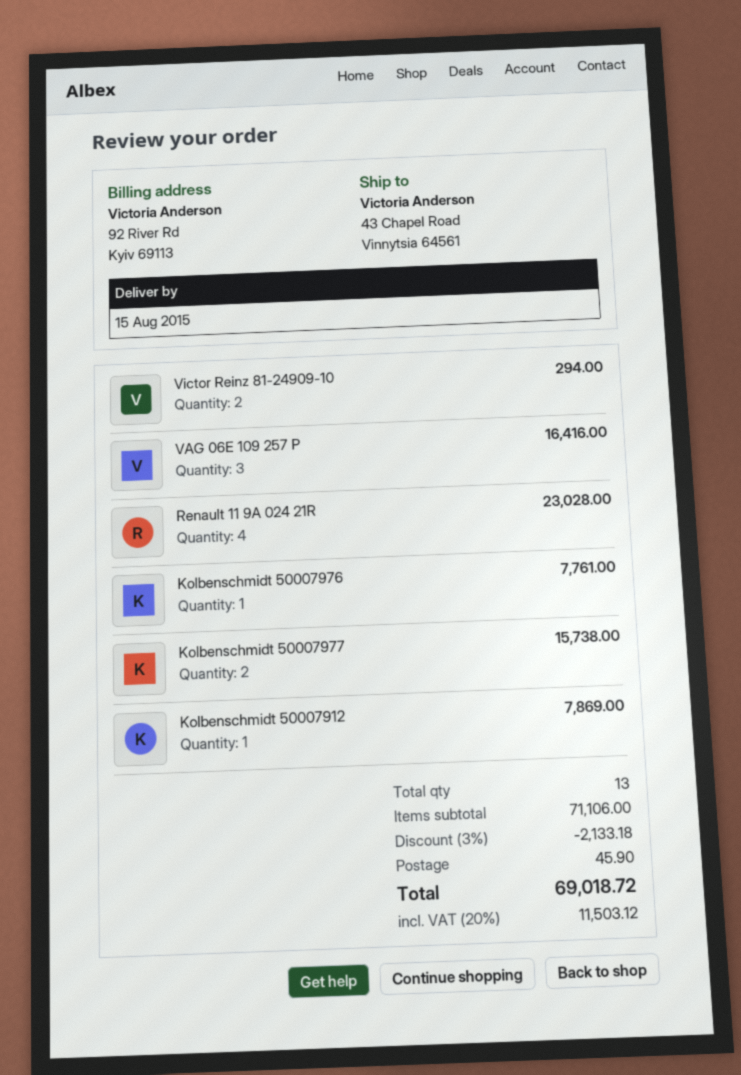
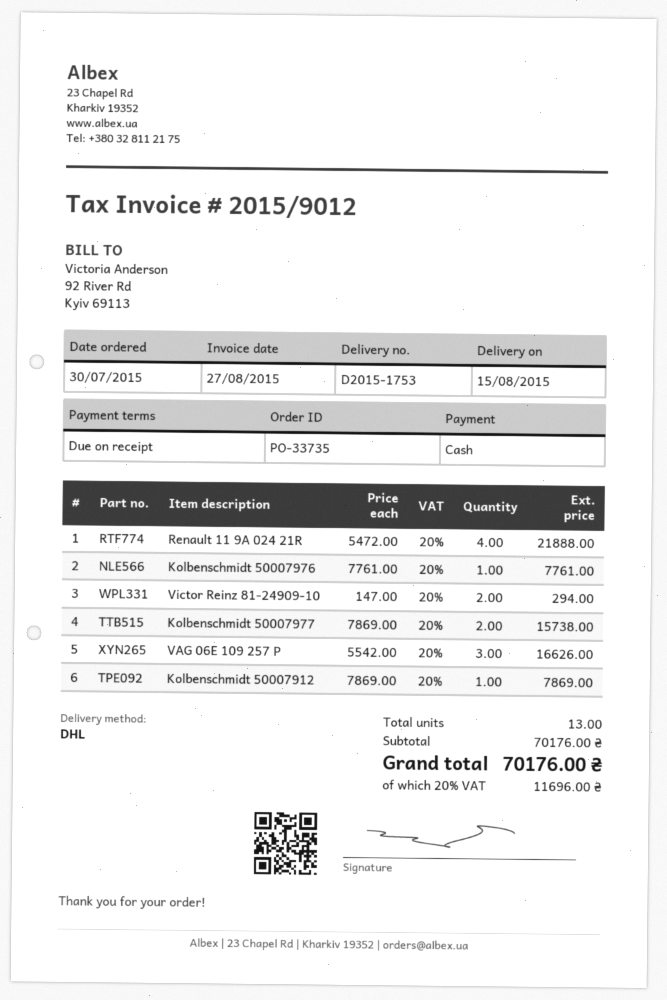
VAG 06E 109 257 P: 3 for 16416.00 -> 3 for 16626.00
Renault 11 9A 024 21R: 4 for 23028.00 -> 4 for 21888.00
subtotal: 71106.00 -> 70176.00
discount: 3% = 2133.18 -> none
shipping: 45.90 -> none
tax: 20% = 11503.12 -> 20% = 11696.00
total: 69018.72 -> 70176.00

